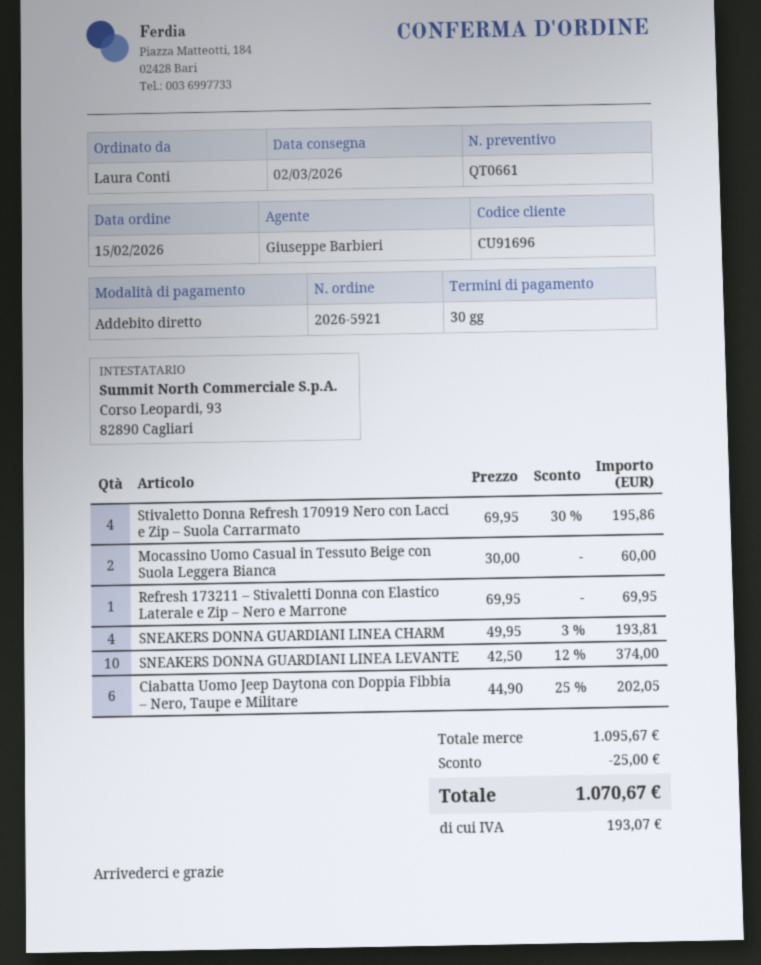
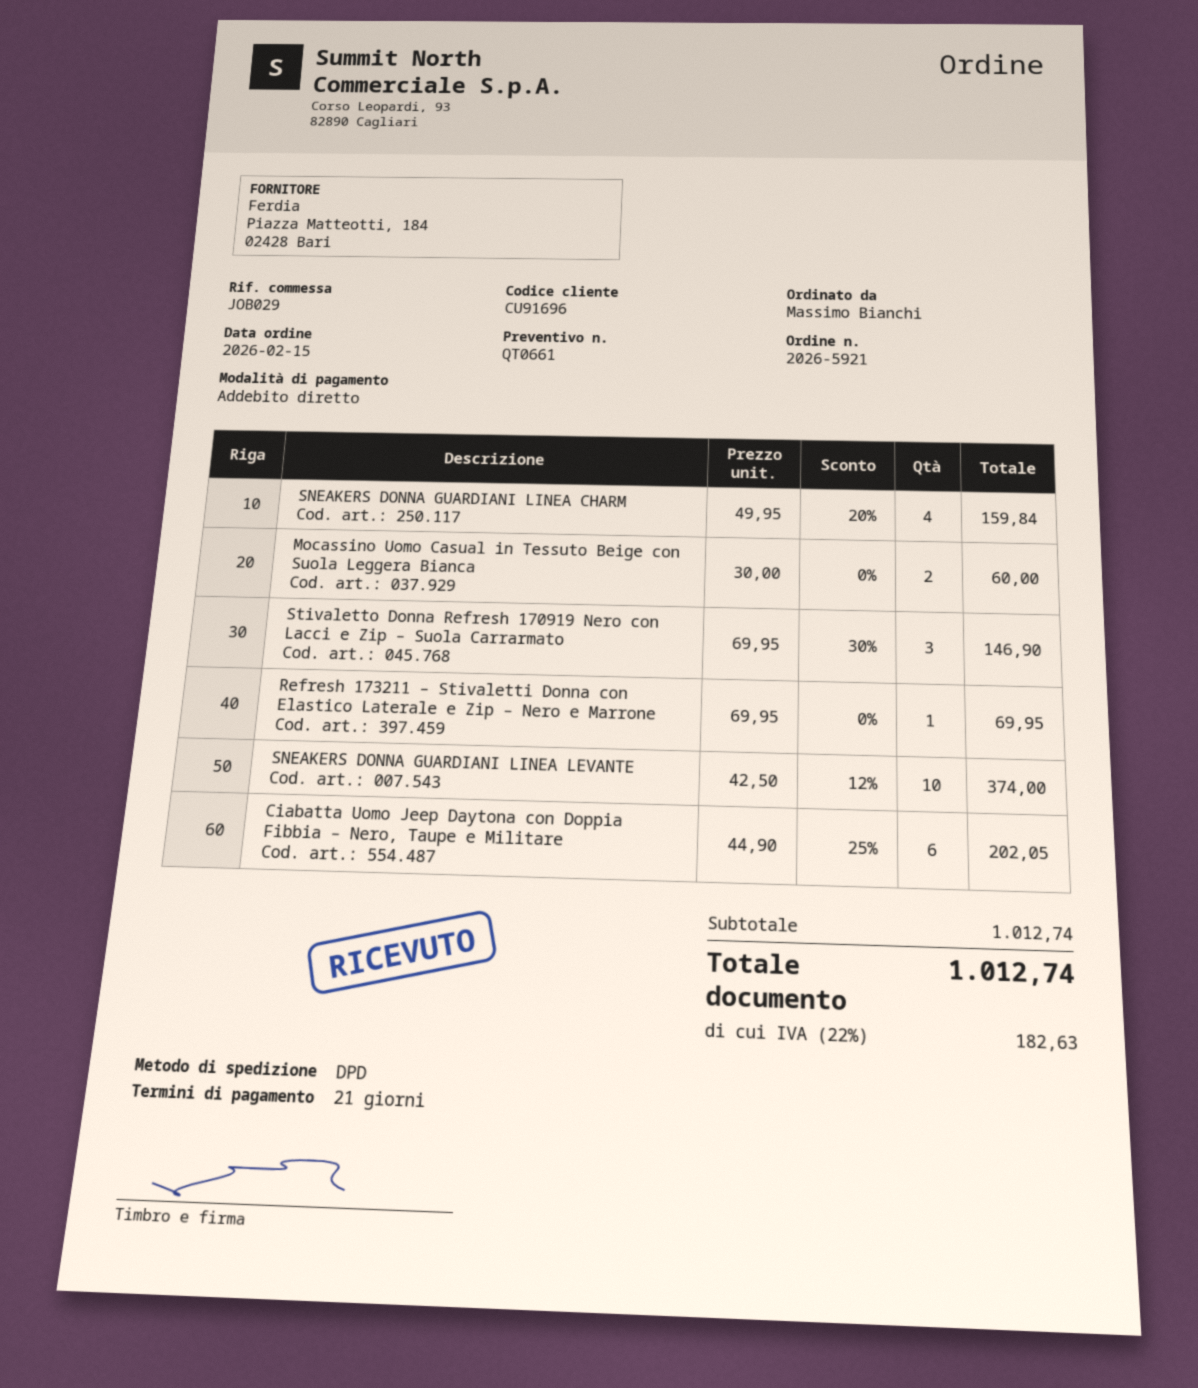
payment terms: 30 days -> 21 days
ordered by: Laura Conti -> Massimo Bianchi
Stivaletto Donna Refresh 170919 Nero con Lacci e Zip – Suola Carrarmato: 4 x 69.95 - 30% = 195.86 -> 3 x 69.95 - 30% = 146.90
SNEAKERS DONNA GUARDIANI LINEA CHARM: 4 x 49.95 - 3% = 193.81 -> 4 x 49.95 - 20% = 159.84
subtotal: 1095.67 -> 1012.74
discount: 25.00 -> none
tax: 193.07 -> 182.63
total: 1070.67 -> 1012.74

